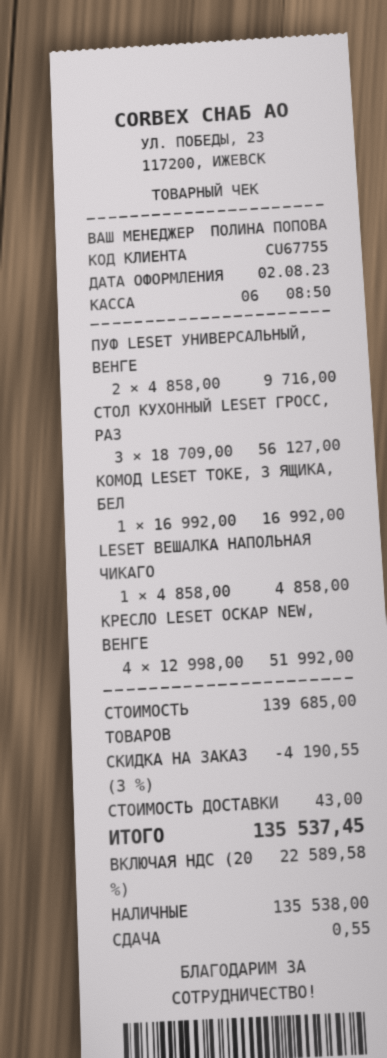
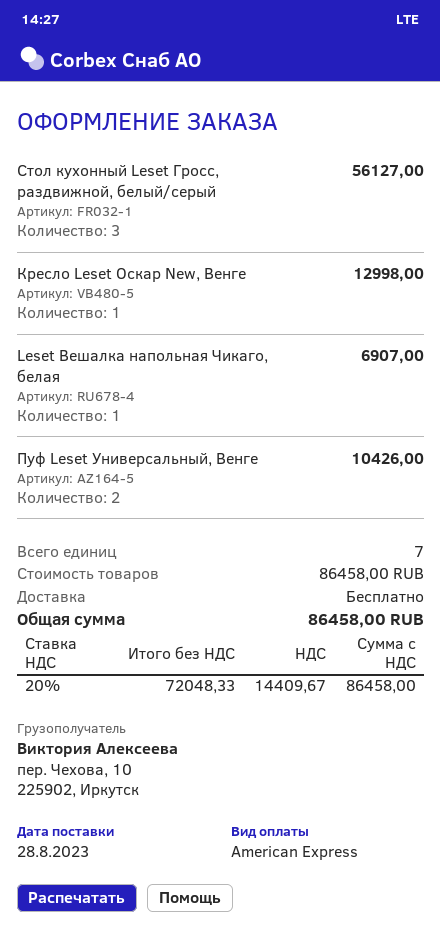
payment method: cash -> American Express
ПУФ LESET УНИВЕРСАЛЬНЫЙ, ВЕНГЕ: 2 for 9716.00 -> 2 for 10426.00
КОМОД LESET ТОКЕ, 3 ЯЩИКА, БЕЛ: 1 for 16992.00 -> none
LESET ВЕШАЛКА НАПОЛЬНАЯ ЧИКАГО: 1 for 4858.00 -> 1 for 6907.00
КРЕСЛО LESET ОСКАР NEW, ВЕНГЕ: 4 for 51992.00 -> 1 for 12998.00
subtotal: 139685.00 -> 86458.00
discount: 3% = 4190.55 -> none
shipping: 43.00 -> 0.00
tax: 20% = 22589.58 -> 20% = 14409.67
total: 135537.45 -> 86458.00

